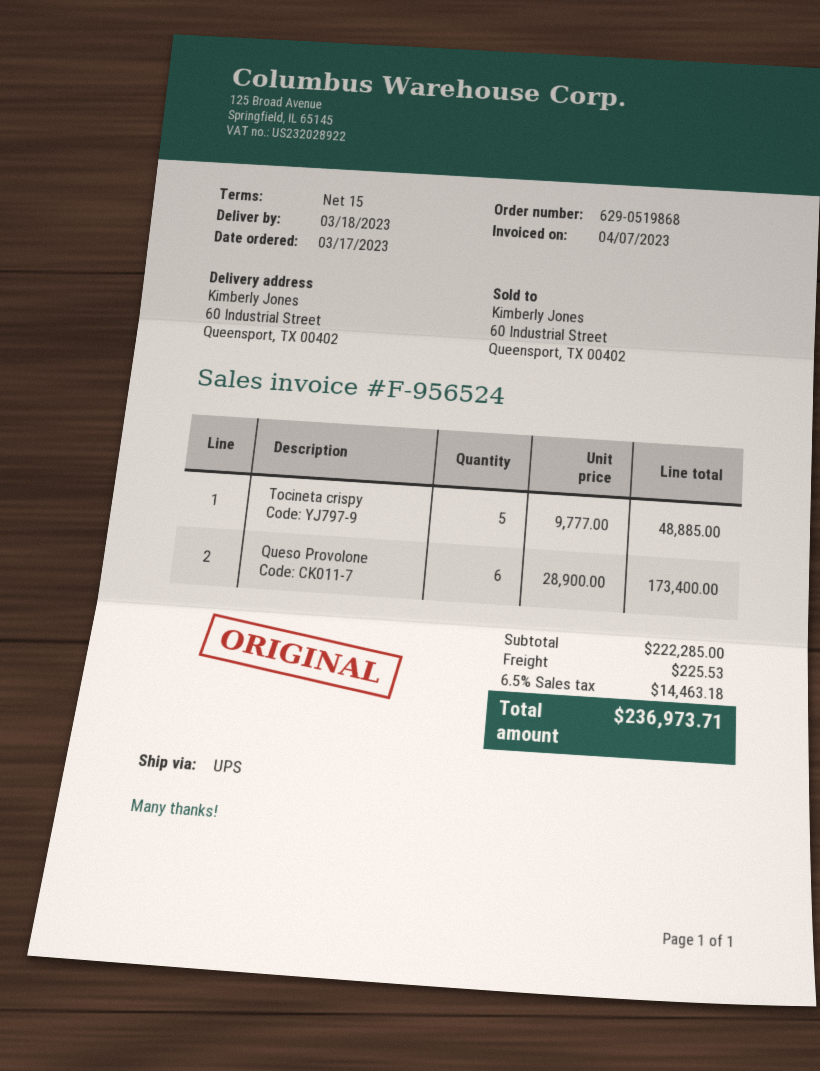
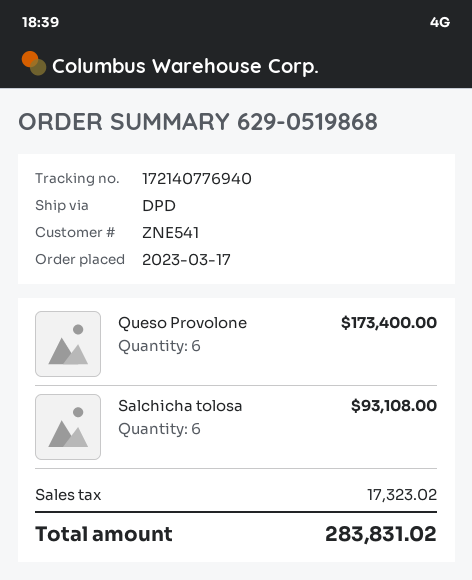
shipping method: UPS -> DPD
Tocineta crispy: 5 for 48885.00 -> none
Salchicha tolosa: none -> 6 for 93108.00
shipping: 225.53 -> none
tax: 14463.18 -> 17323.02
total: 236973.71 -> 283831.02

